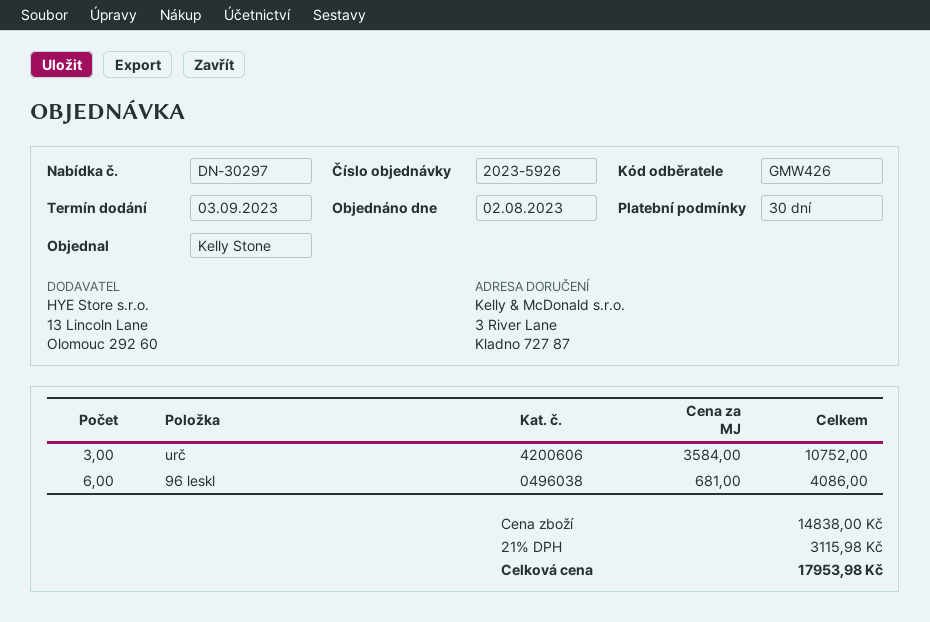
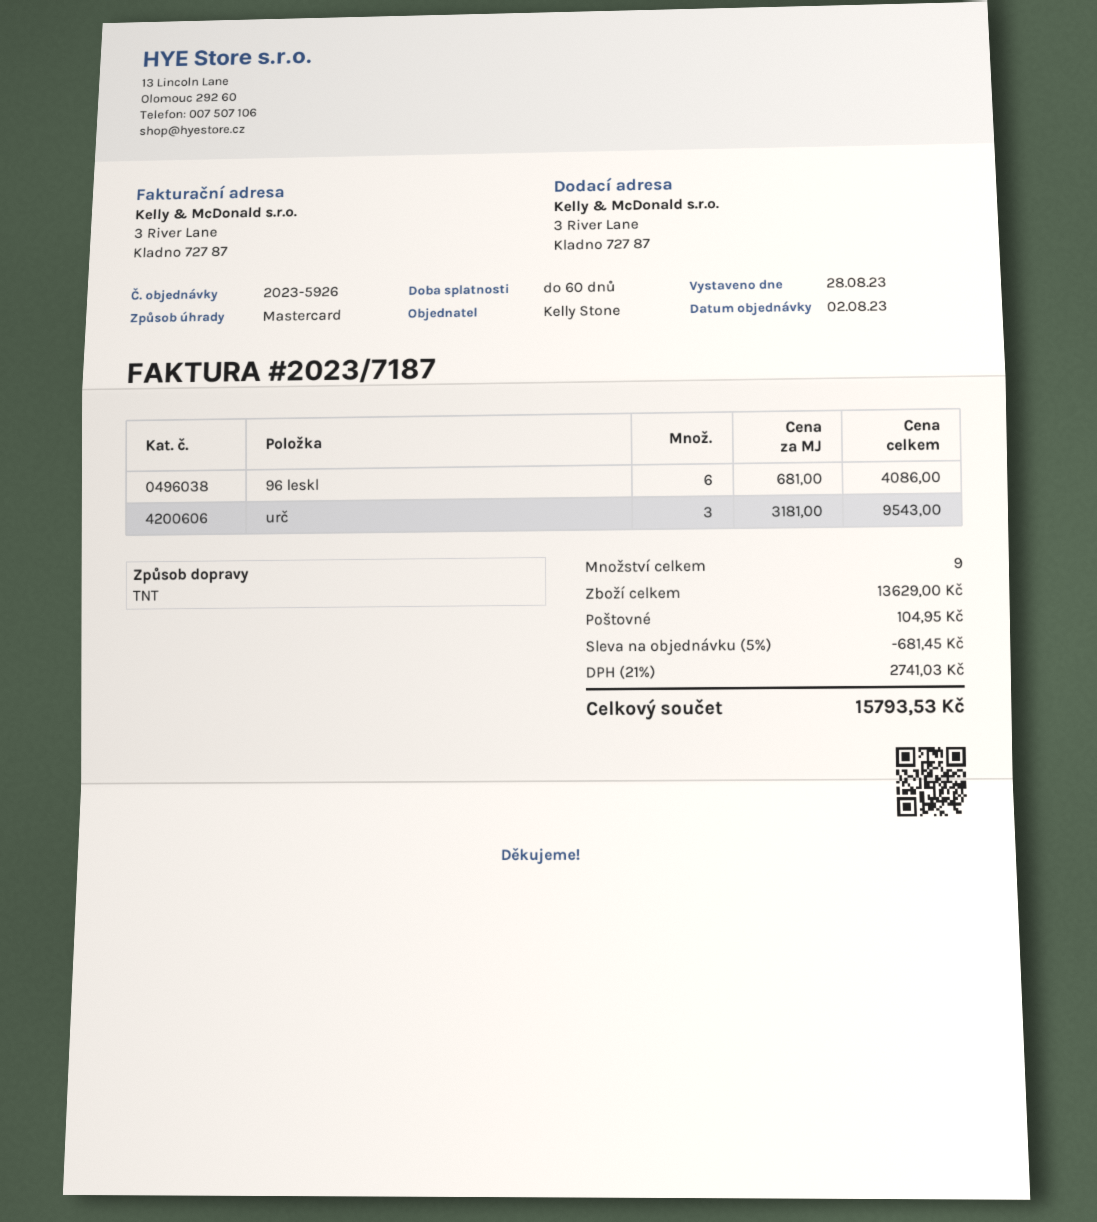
payment terms: 30 days -> 60 days
urč: 3 x 3584.00 = 10752.00 -> 3 x 3181.00 = 9543.00
subtotal: 14838.00 -> 13629.00
discount: none -> 5% = 681.45
shipping: none -> 104.95
tax: 21% = 3115.98 -> 21% = 2741.03
total: 17953.98 -> 15793.53

